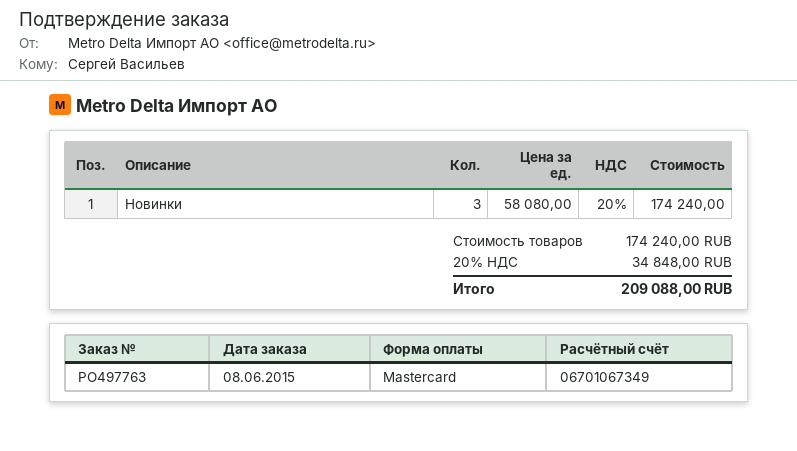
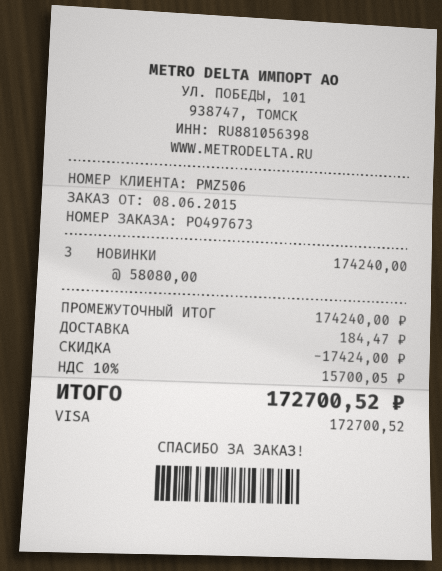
order number: PO497763 -> PO497673
payment method: Mastercard -> Visa
discount: none -> 17424.00
shipping: none -> 184.47
tax: 20% = 34848.00 -> 10% = 15700.05
total: 209088.00 -> 172700.52

